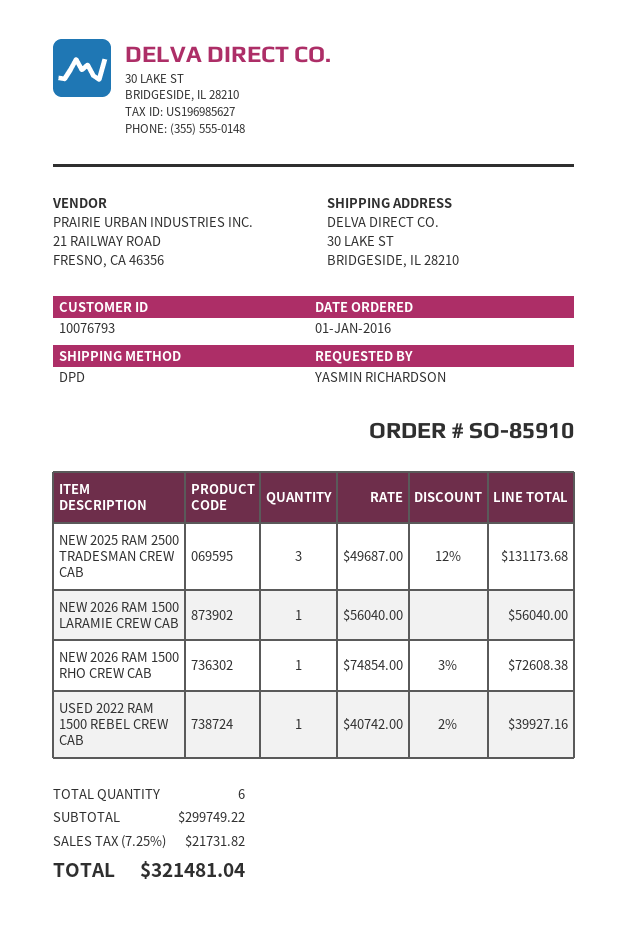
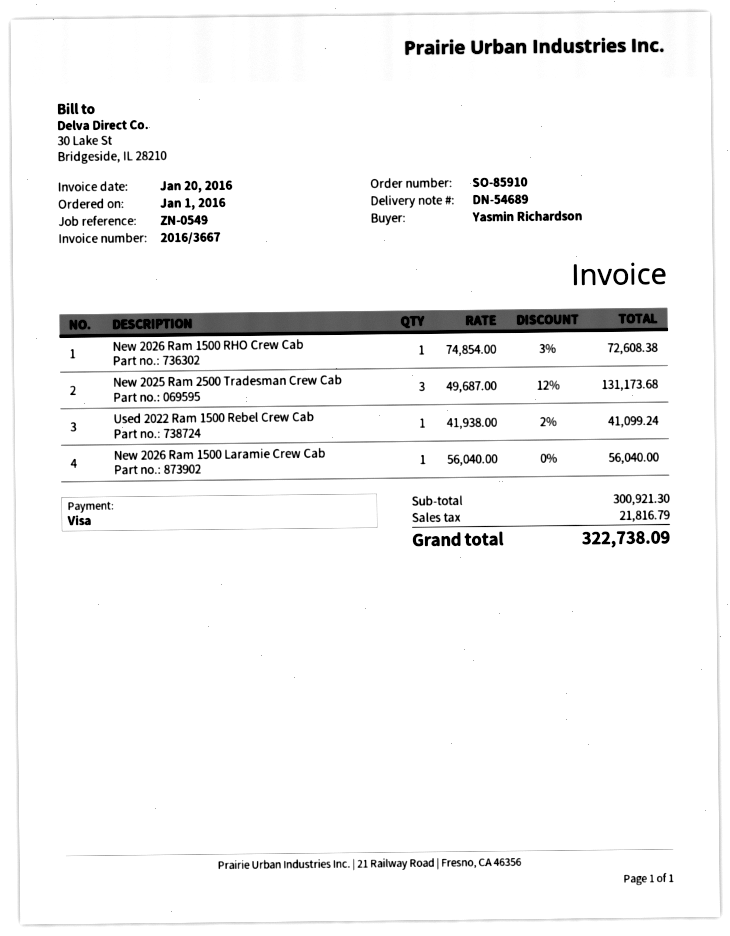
USED 2022 RAM 1500 REBEL CREW CAB: 1 x 40742.00 - 2% = 39927.16 -> 1 x 41938.00 - 2% = 41099.24
subtotal: 299749.22 -> 300921.30
tax: 21731.82 -> 21816.79
total: 321481.04 -> 322738.09

